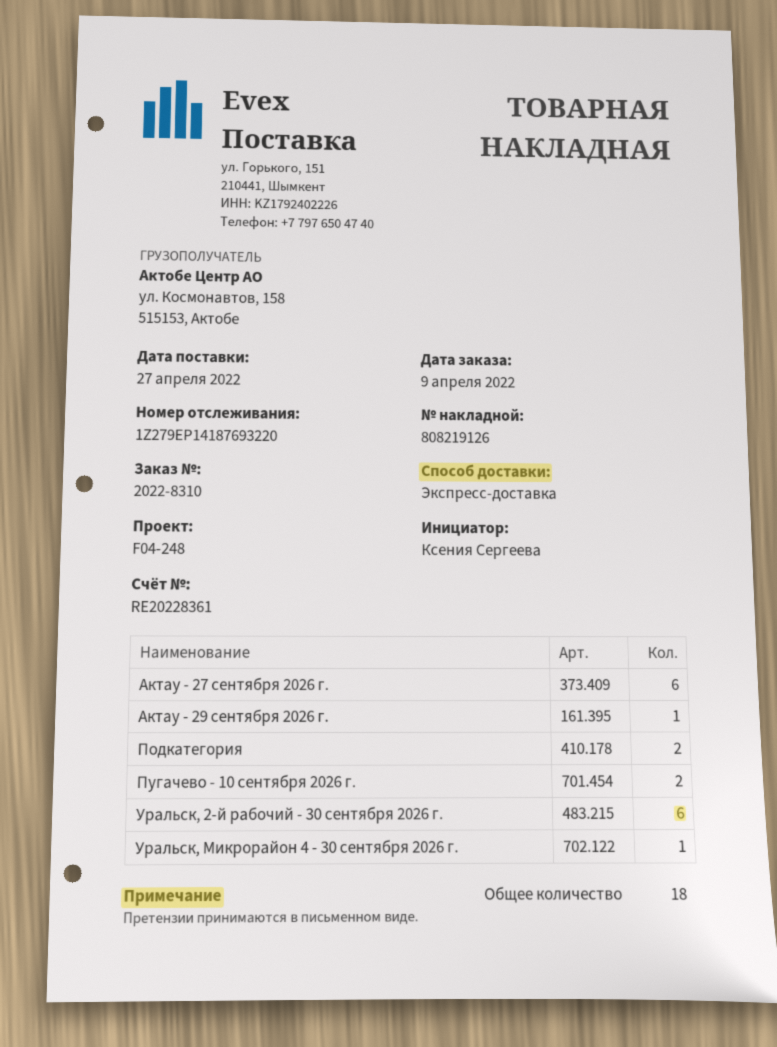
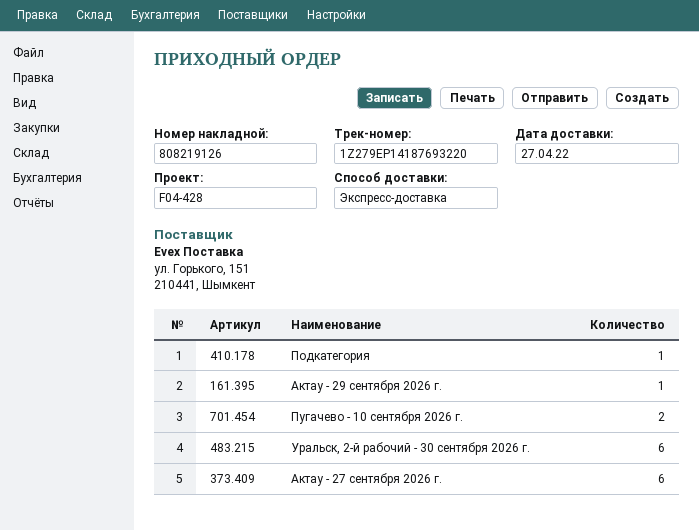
reference: F04-248 -> F04-428
Подкатегория: 2 -> 1
Уральск, Микрорайон 4 - 30 сентября 2026 г.: 1 -> none

